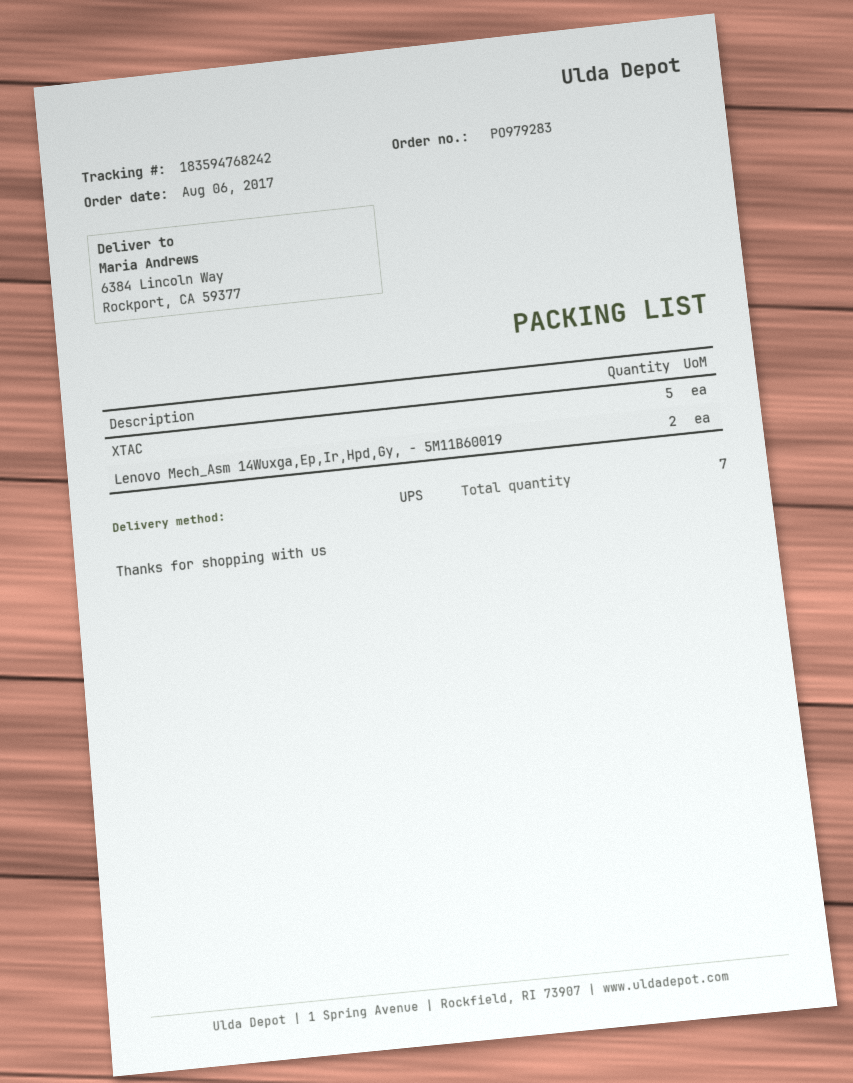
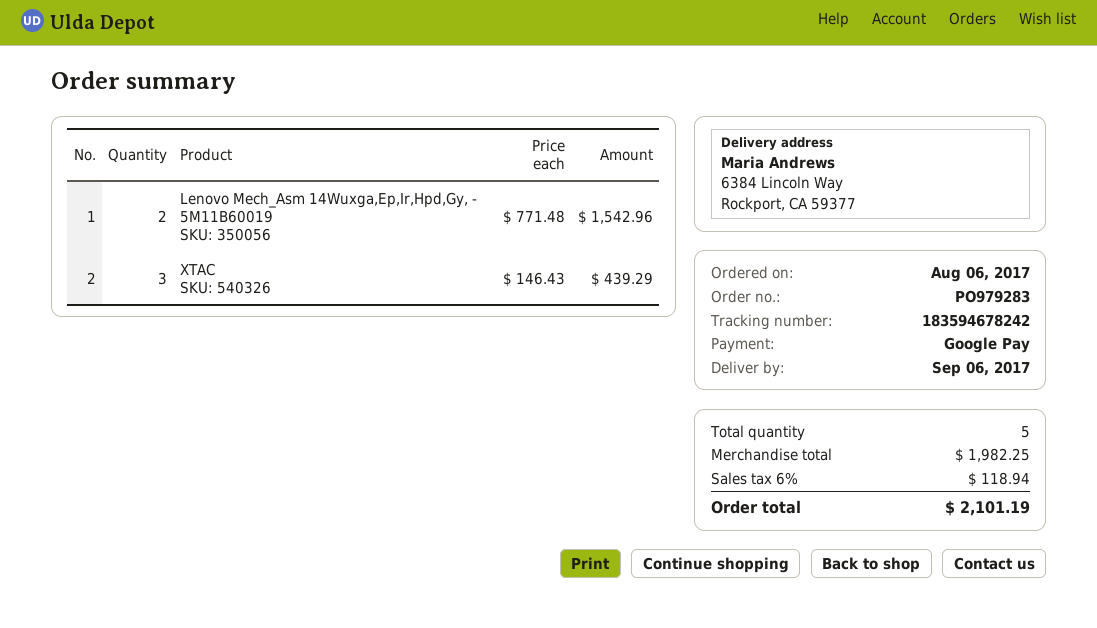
tracking number: 183594768242 -> 183594678242
XTAC: 5 -> 3
total quantity: 7 -> 5

